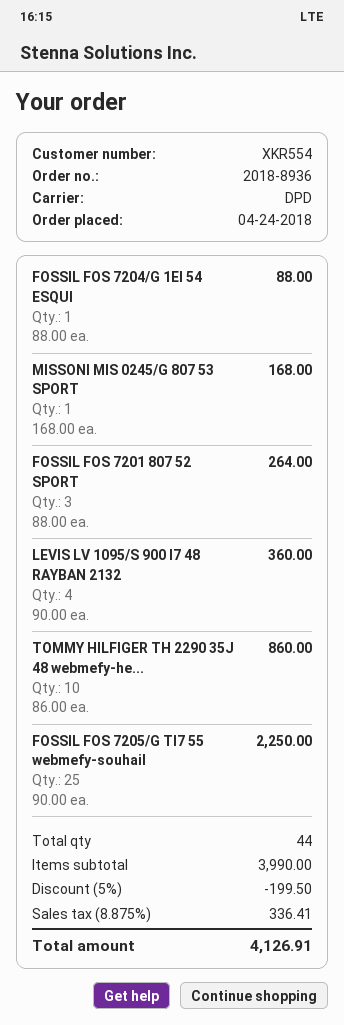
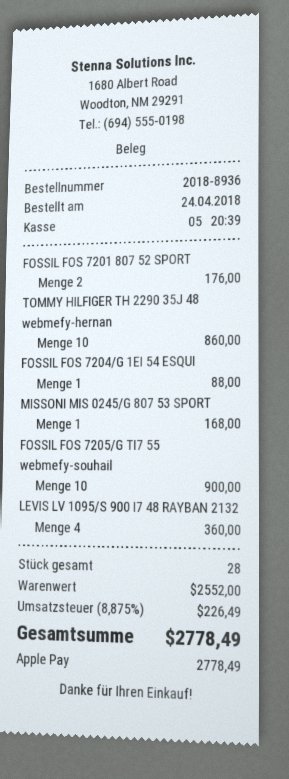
FOSSIL FOS 7201 807 52 SPORT: 3 for 264.00 -> 2 for 176.00
FOSSIL FOS 7205/G TI7 55 webmefy-souhail: 25 for 2250.00 -> 10 for 900.00
total quantity: 44 -> 28
subtotal: 3990.00 -> 2552.00
discount: 5% = 199.50 -> none
tax: 8.875% = 336.41 -> 8.875% = 226.49
total: 4126.91 -> 2778.49

